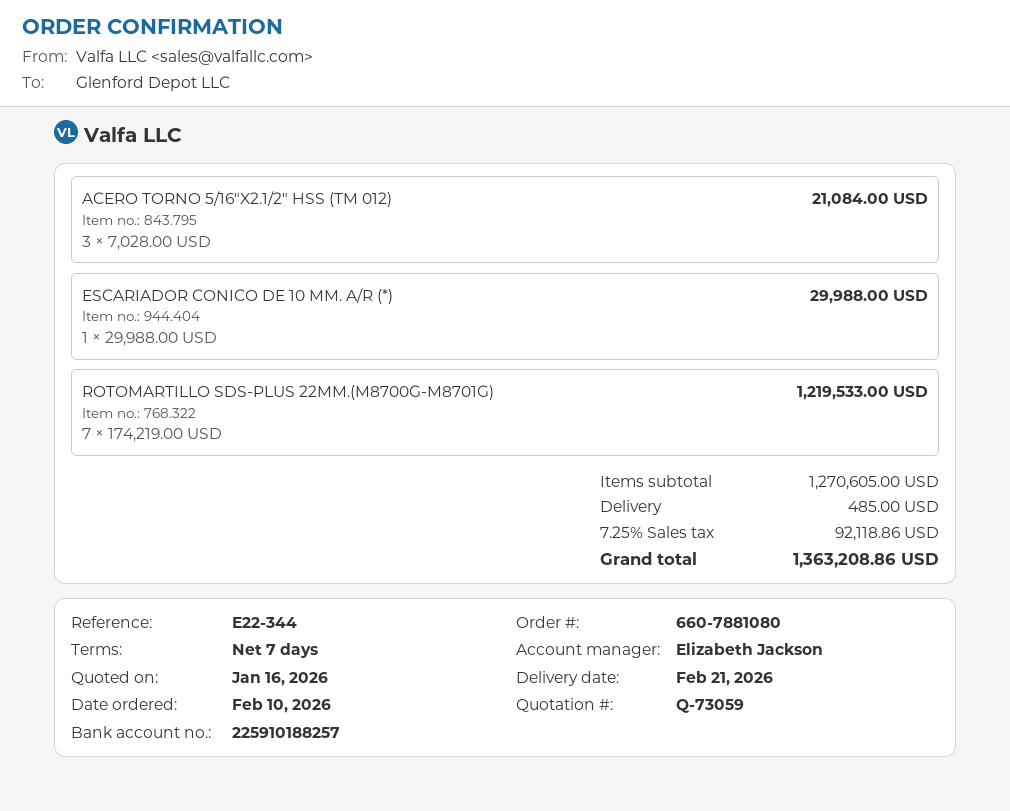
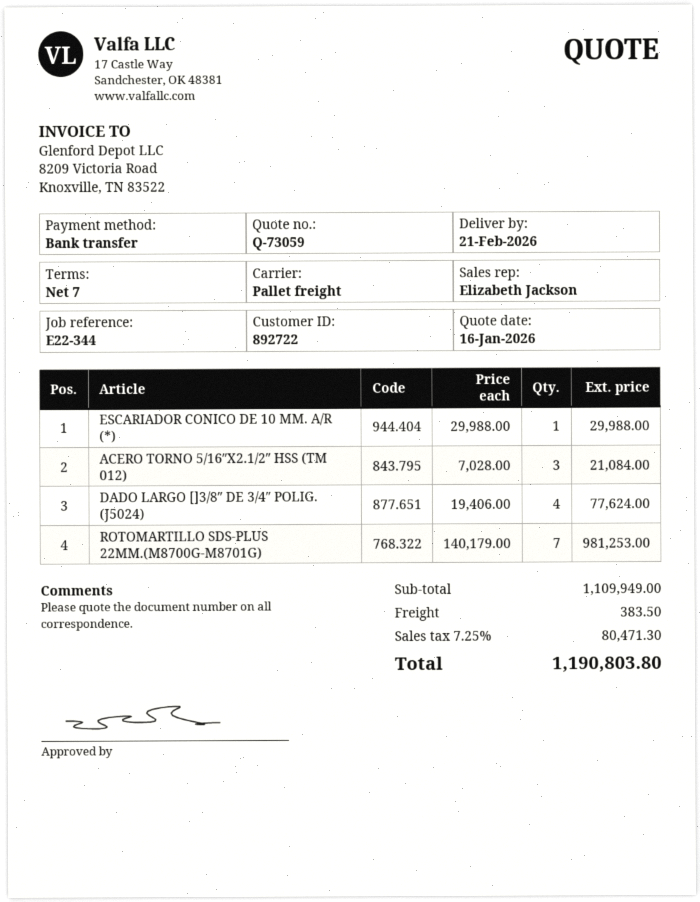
ROTOMARTILLO SDS-PLUS 22MM.(M8700G-M8701G): 7 x 174219.00 = 1219533.00 -> 7 x 140179.00 = 981253.00
DADO LARGO []3/8″ DE 3/4″ POLIG. (J5024): none -> 4 x 19406.00 = 77624.00
subtotal: 1270605.00 -> 1109949.00
shipping: 485.00 -> 383.50
tax: 7.25% = 92118.86 -> 7.25% = 80471.30
total: 1363208.86 -> 1190803.80

